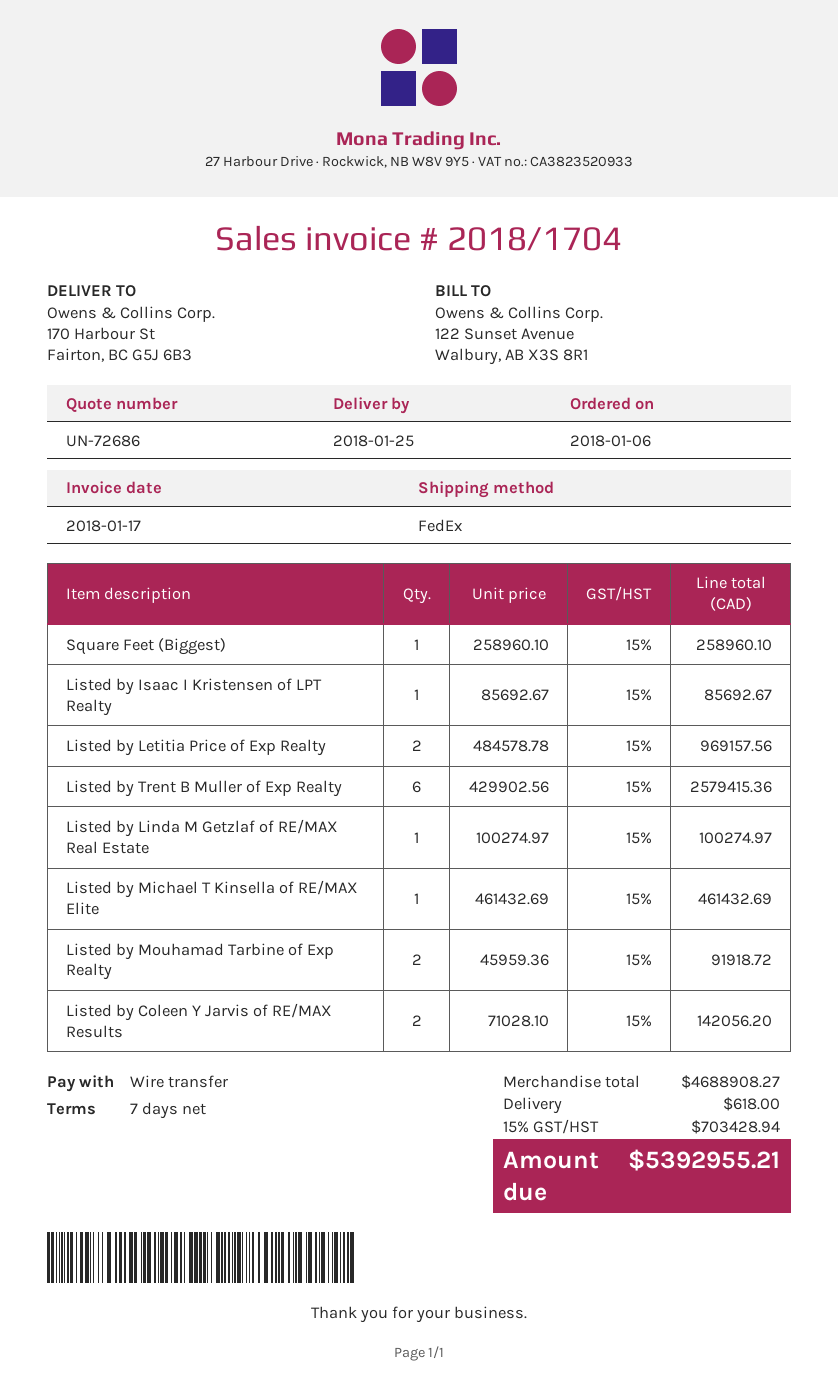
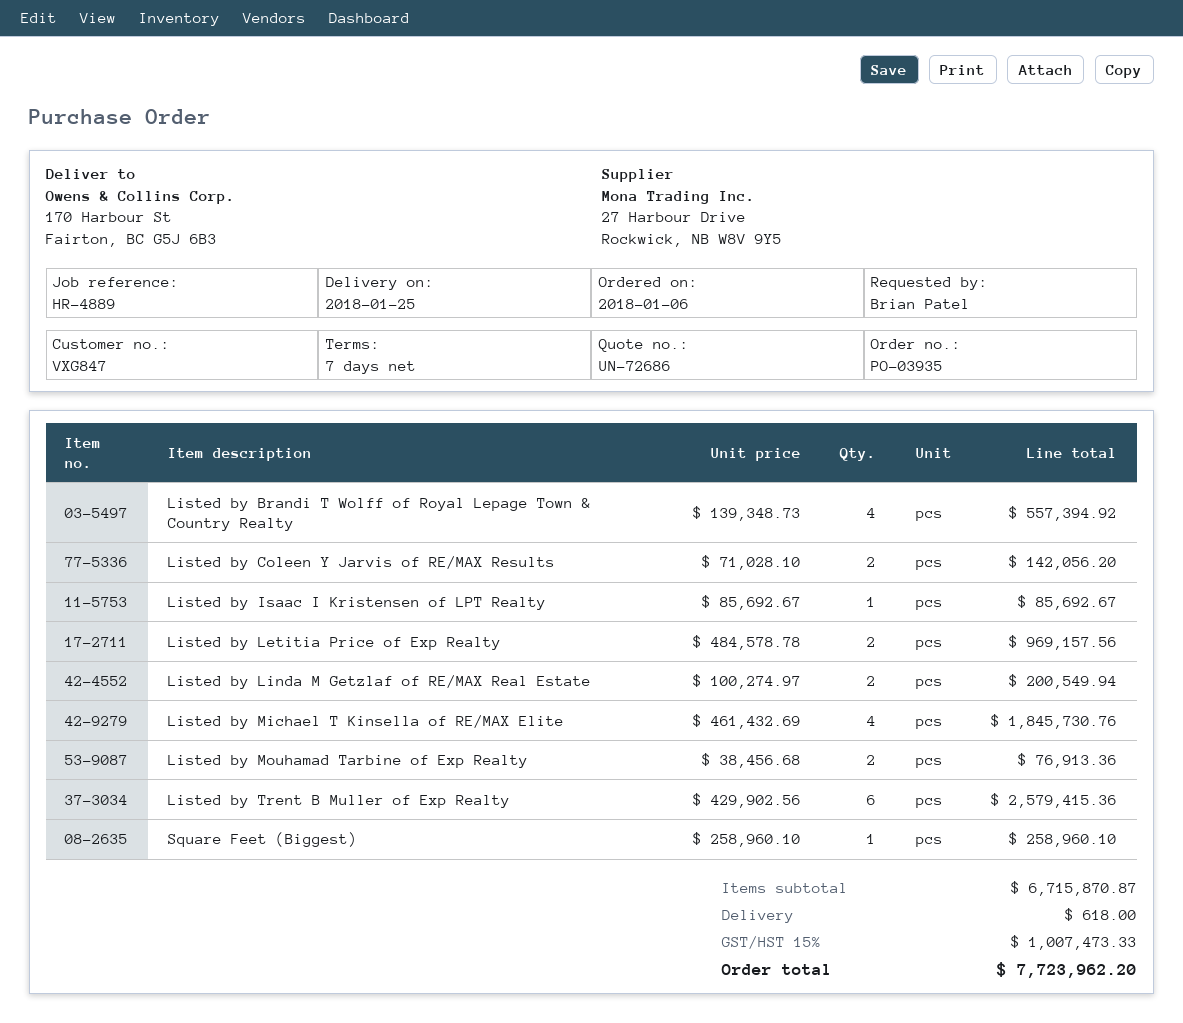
Listed by Linda M Getzlaf of RE/MAX Real Estate: 1 x 100274.97 = 100274.97 -> 2 x 100274.97 = 200549.94
Listed by Michael T Kinsella of RE/MAX Elite: 1 x 461432.69 = 461432.69 -> 4 x 461432.69 = 1845730.76
Listed by Mouhamad Tarbine of Exp Realty: 2 x 45959.36 = 91918.72 -> 2 x 38456.68 = 76913.36
Listed by Brandi T Wolff of Royal Lepage Town & Country Realty: none -> 4 x 139348.73 = 557394.92
subtotal: 4688908.27 -> 6715870.87
tax: 15% = 703428.94 -> 15% = 1007473.33
total: 5392955.21 -> 7723962.20

